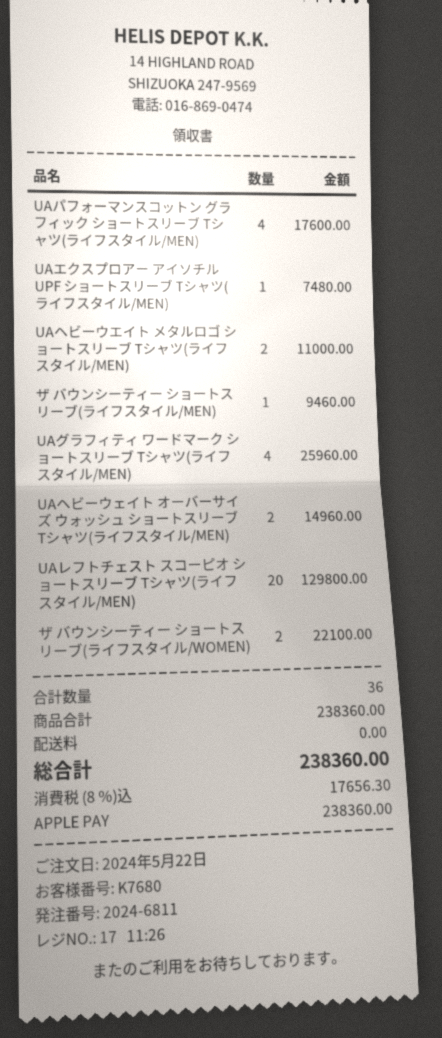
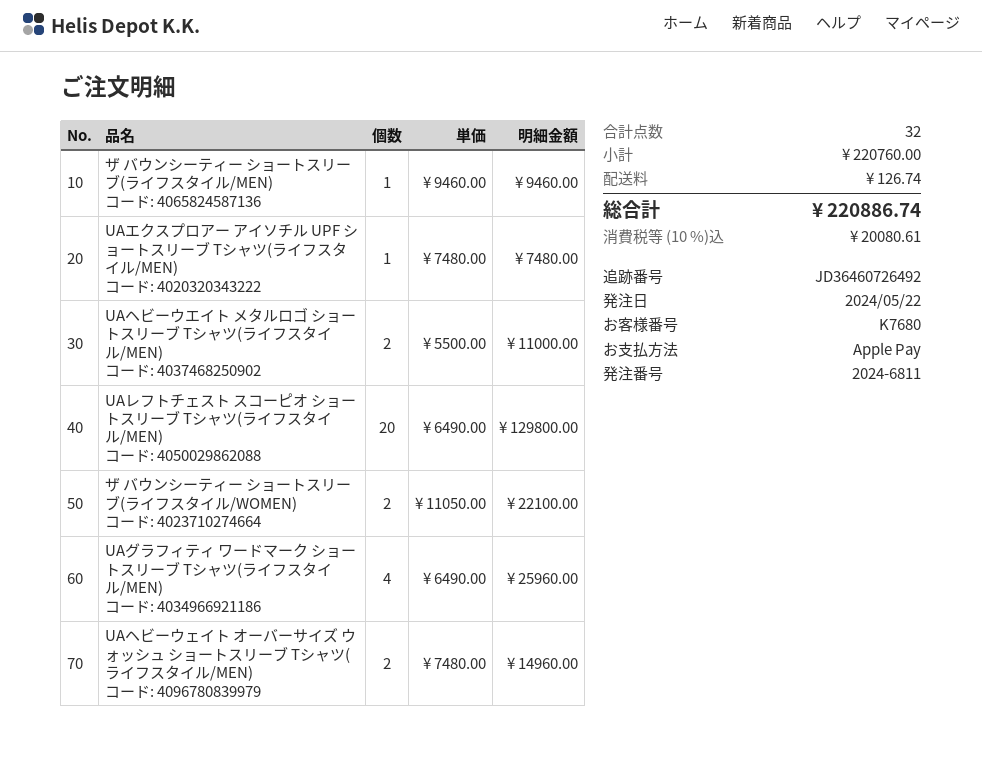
UAパフォーマンスコットン グラフィック ショートスリーブ Tシャツ(ライフスタイル/MEN): 4 for 17600.00 -> none
total quantity: 36 -> 32
subtotal: 238360.00 -> 220760.00
shipping: 0.00 -> 126.74
tax: 8% = 17656.30 -> 10% = 20080.61
total: 238360.00 -> 220886.74

